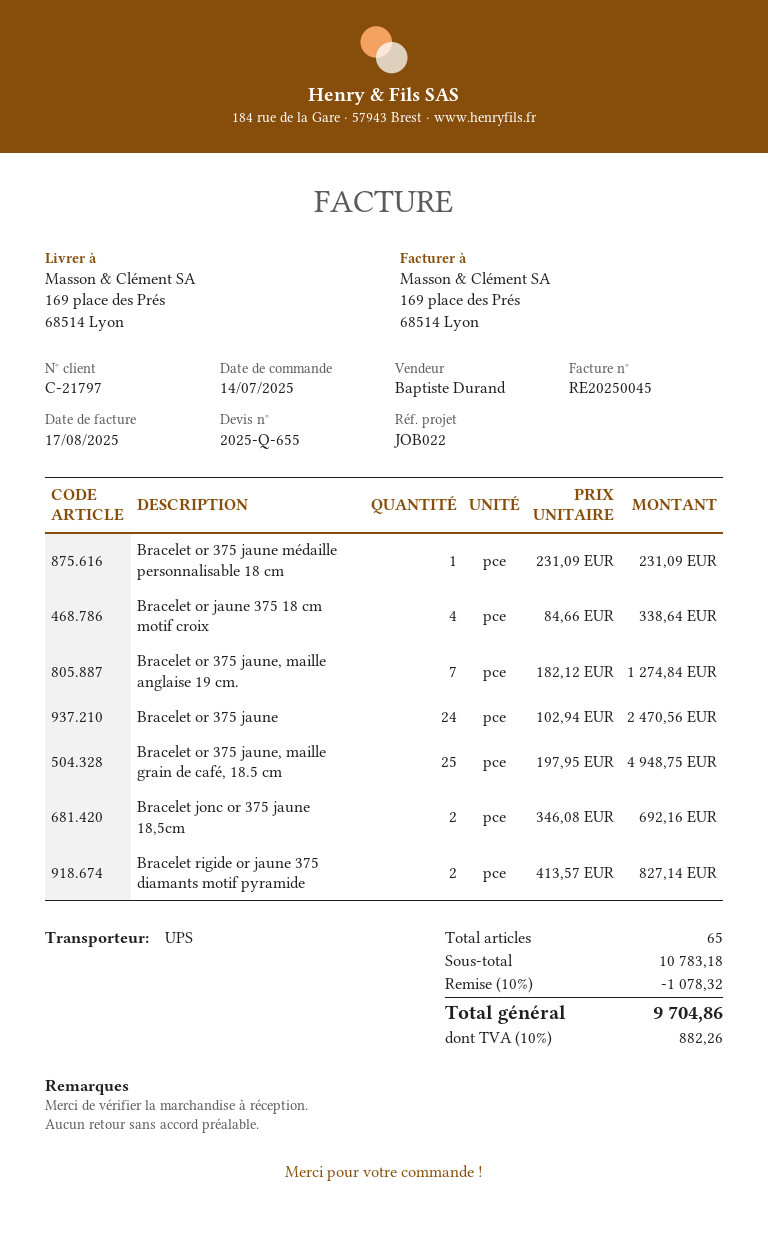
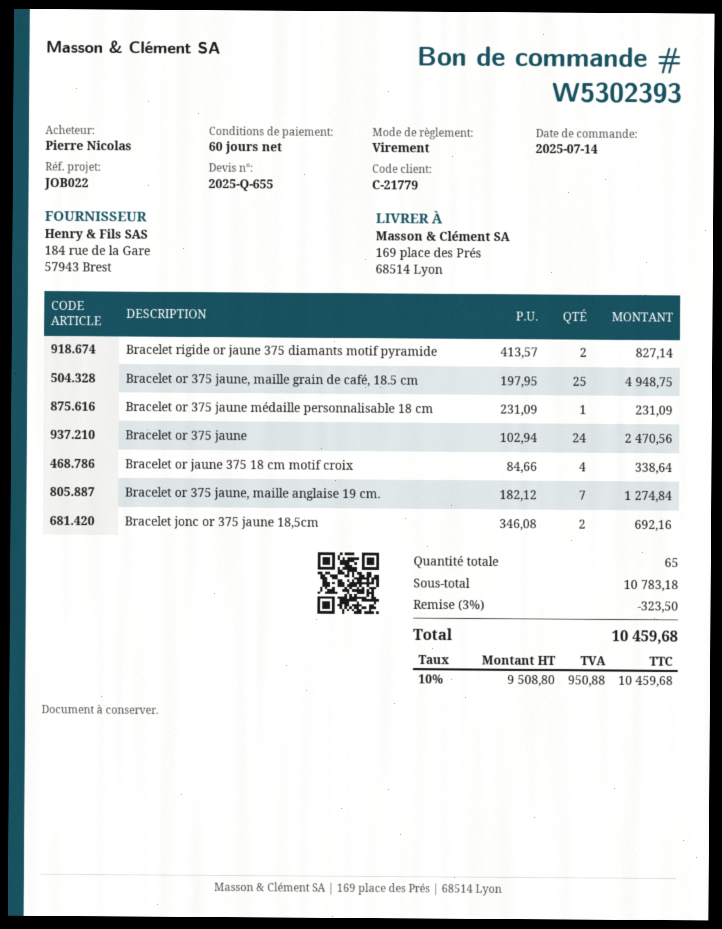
customer number: C-21797 -> C-21779
discount: 10% = 1078.32 -> 3% = 323.50
tax: 10% = 882.26 -> 10% = 950.88
total: 9704.86 -> 10459.68

